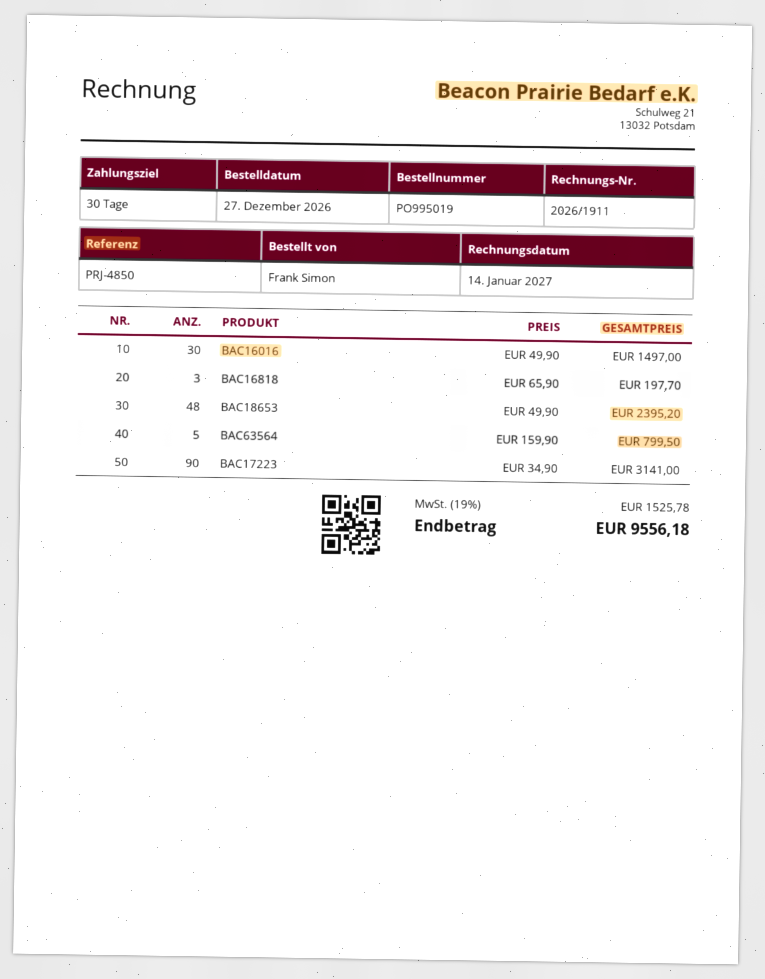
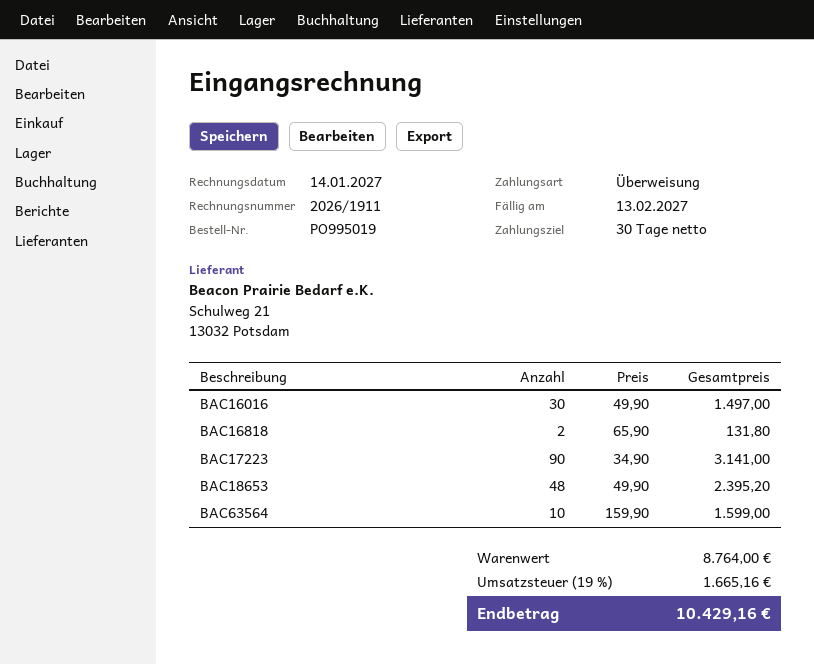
BAC16818: 3 x 65.90 = 197.70 -> 2 x 65.90 = 131.80
BAC63564: 5 x 159.90 = 799.50 -> 10 x 159.90 = 1599.00
tax: 19% = 1525.78 -> 19% = 1665.16
total: 9556.18 -> 10429.16

